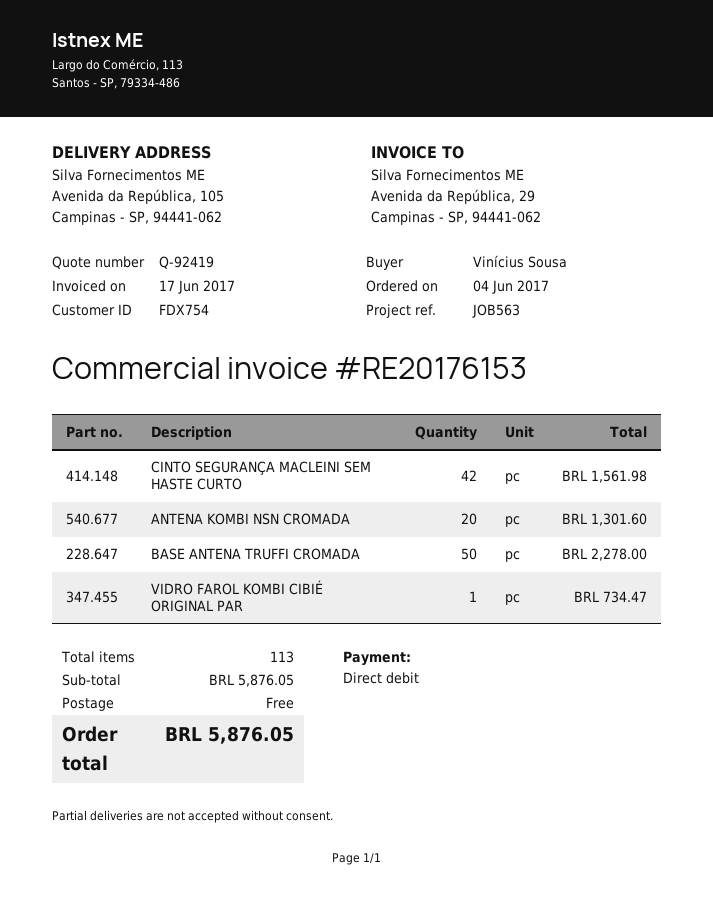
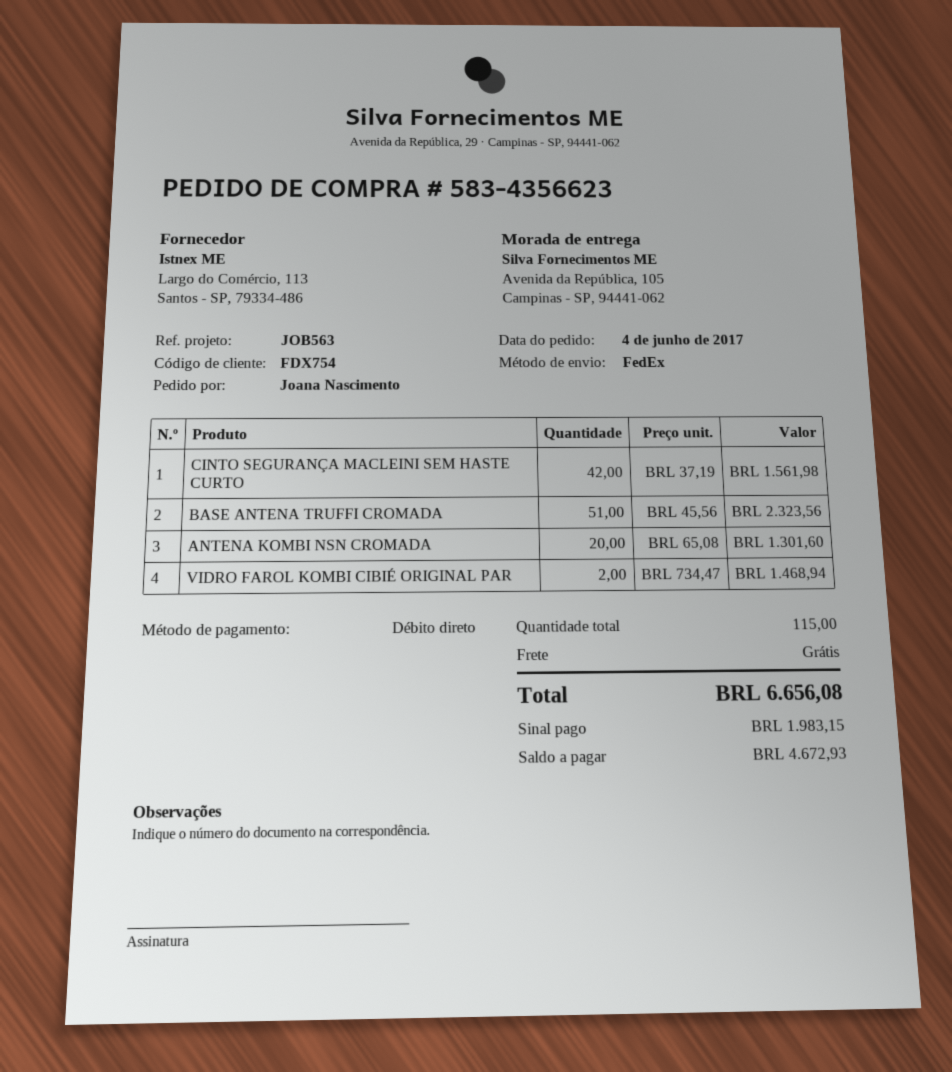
ordered by: Vinícius Sousa -> Joana Nascimento
BASE ANTENA TRUFFI CROMADA: 50 for 2278.00 -> 51 for 2323.56
VIDRO FAROL KOMBI CIBIÉ ORIGINAL PAR: 1 for 734.47 -> 2 for 1468.94
total quantity: 113 -> 115
total: 5876.05 -> 6656.08

